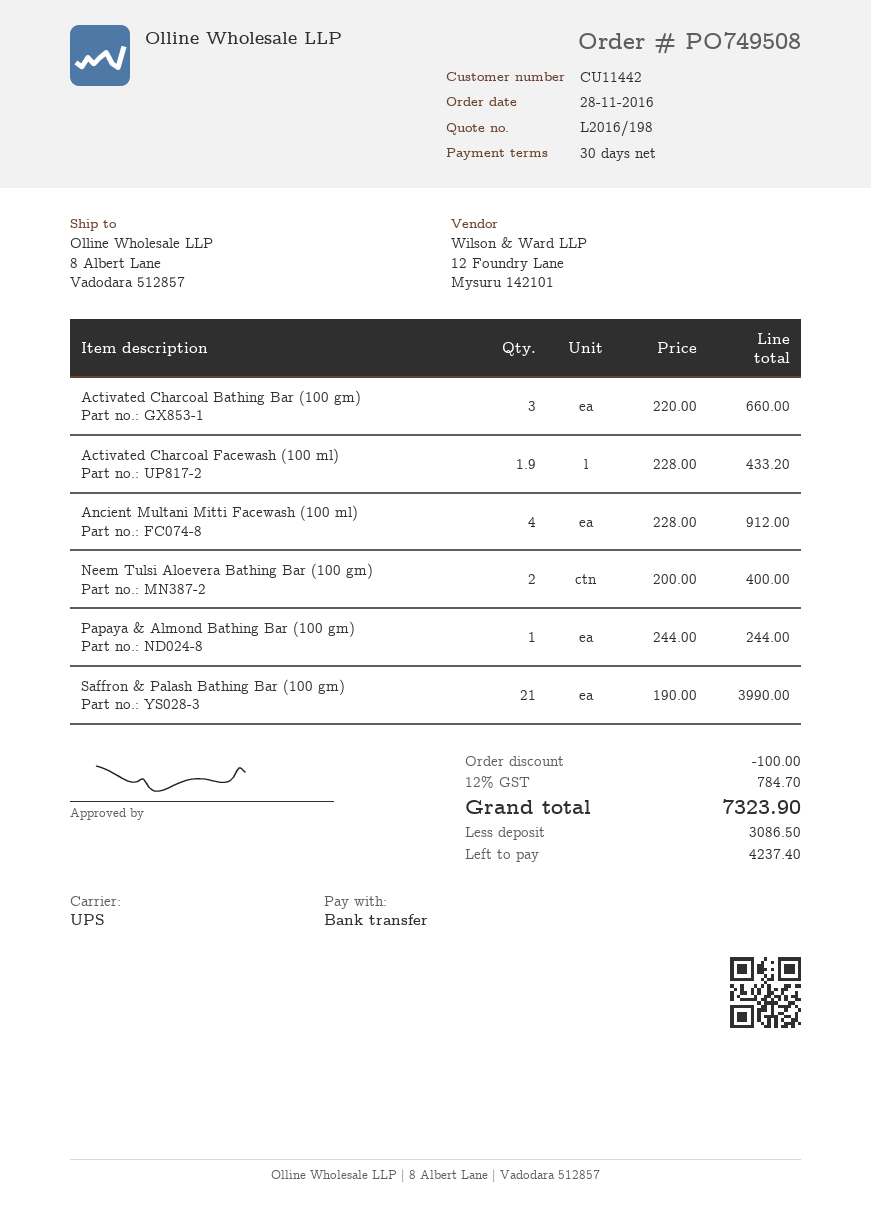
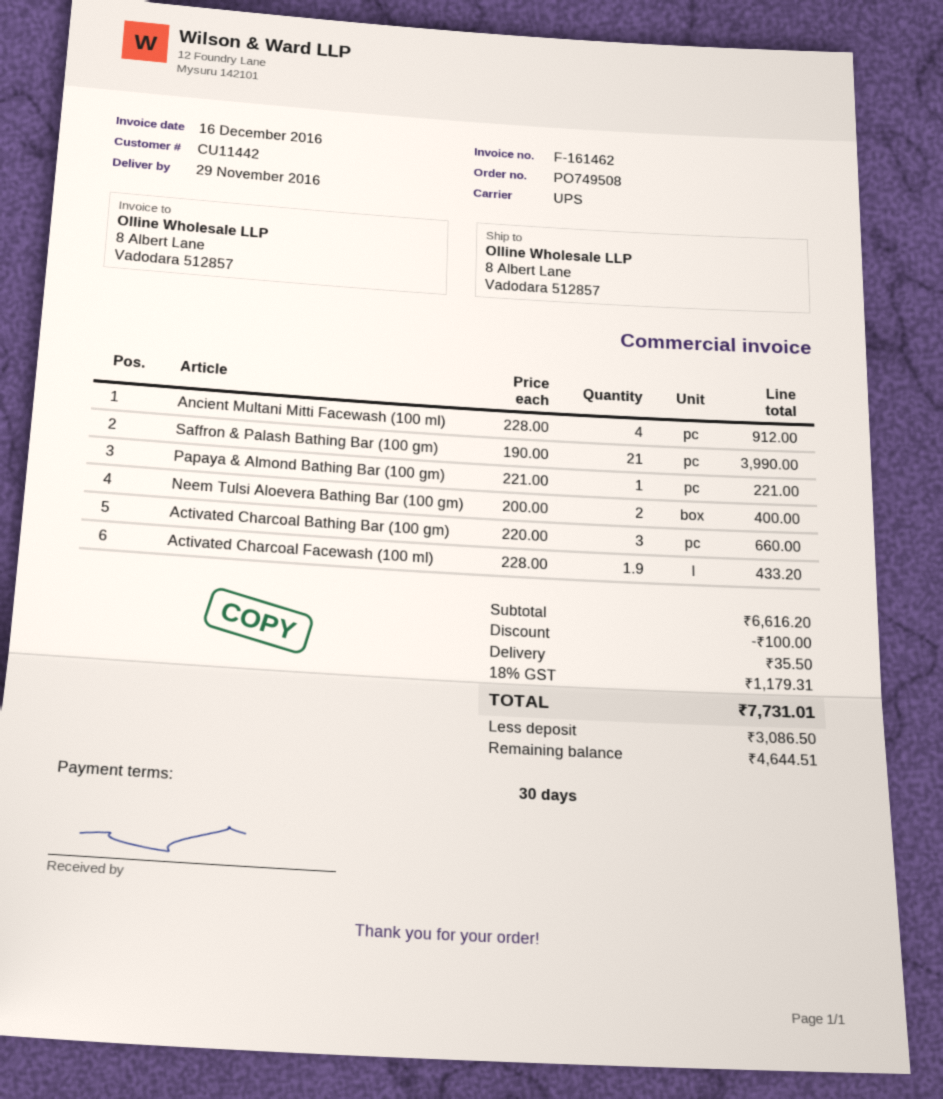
Papaya & Almond Bathing Bar (100 gm): 1 x 244.00 = 244.00 -> 1 x 221.00 = 221.00
shipping: none -> 35.50
tax: 12% = 784.70 -> 18% = 1179.31
total: 7323.90 -> 7731.01
balance: 4237.40 -> 4644.51

